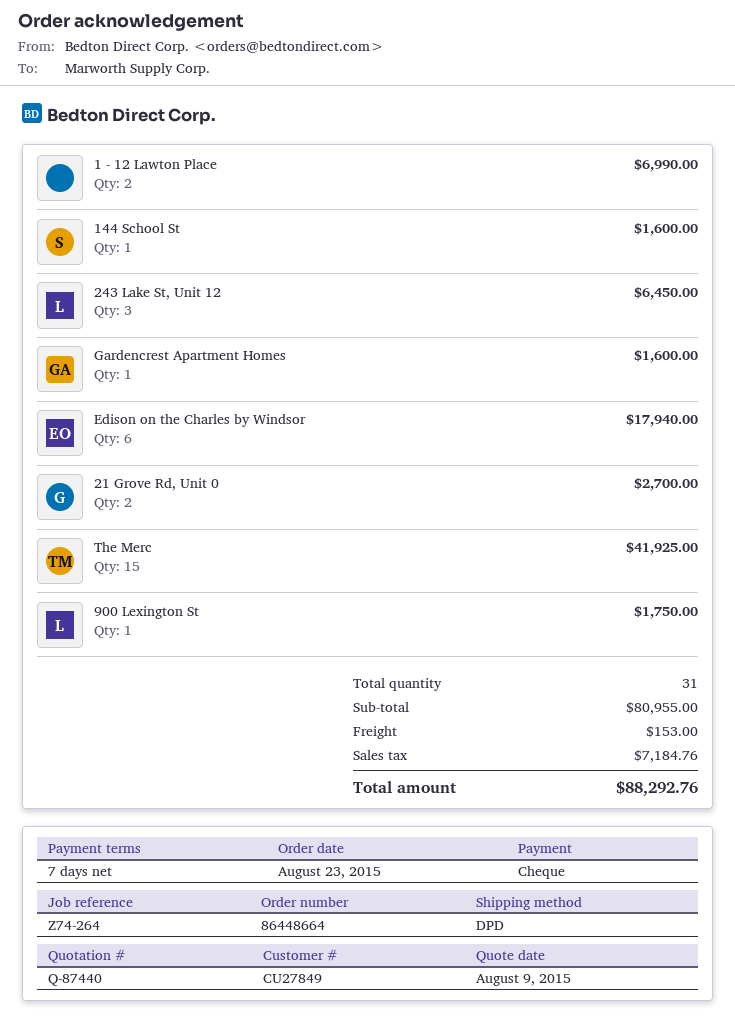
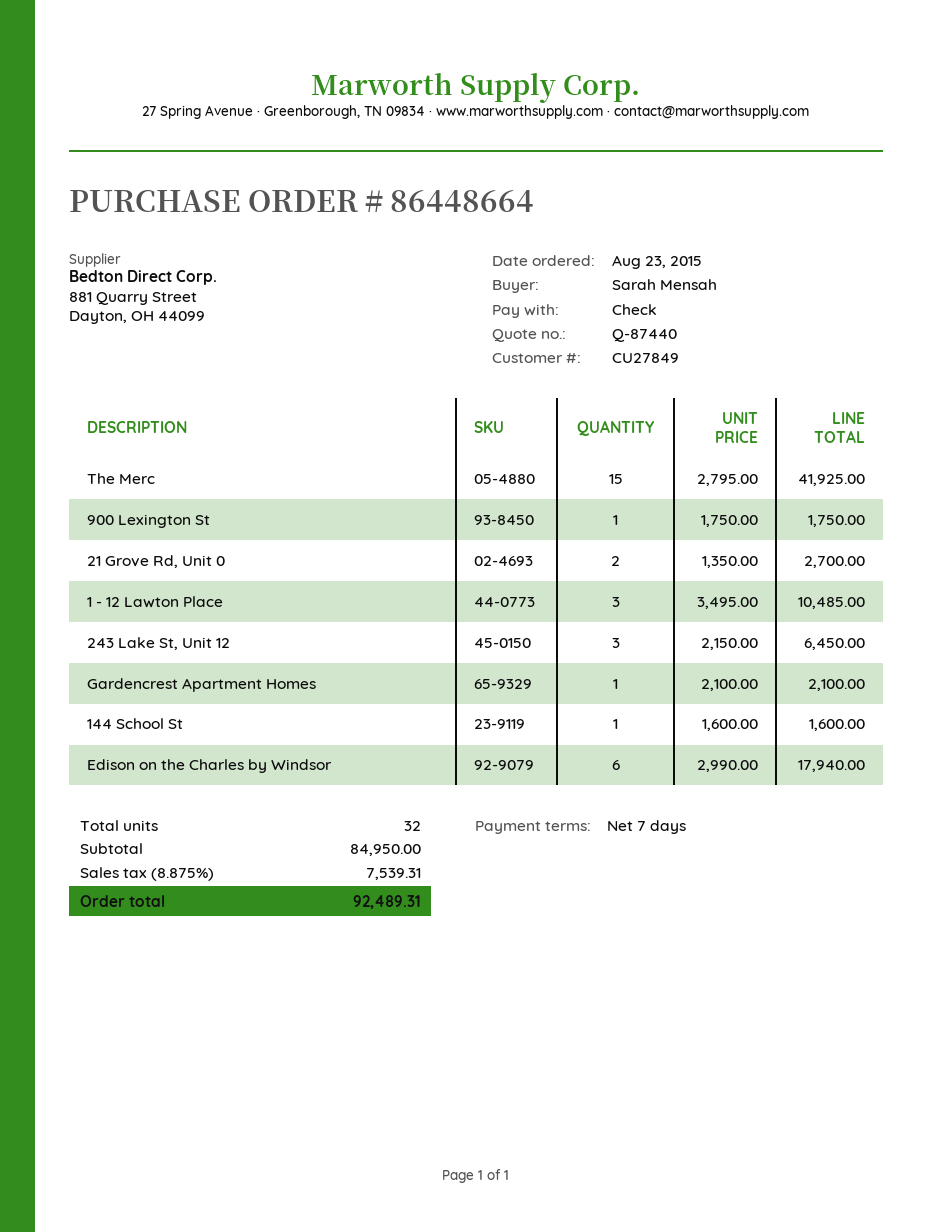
1 - 12 Lawton Place: 2 for 6990.00 -> 3 for 10485.00
Gardencrest Apartment Homes: 1 for 1600.00 -> 1 for 2100.00
total quantity: 31 -> 32
subtotal: 80955.00 -> 84950.00
shipping: 153.00 -> none
tax: 7184.76 -> 7539.31
total: 88292.76 -> 92489.31

